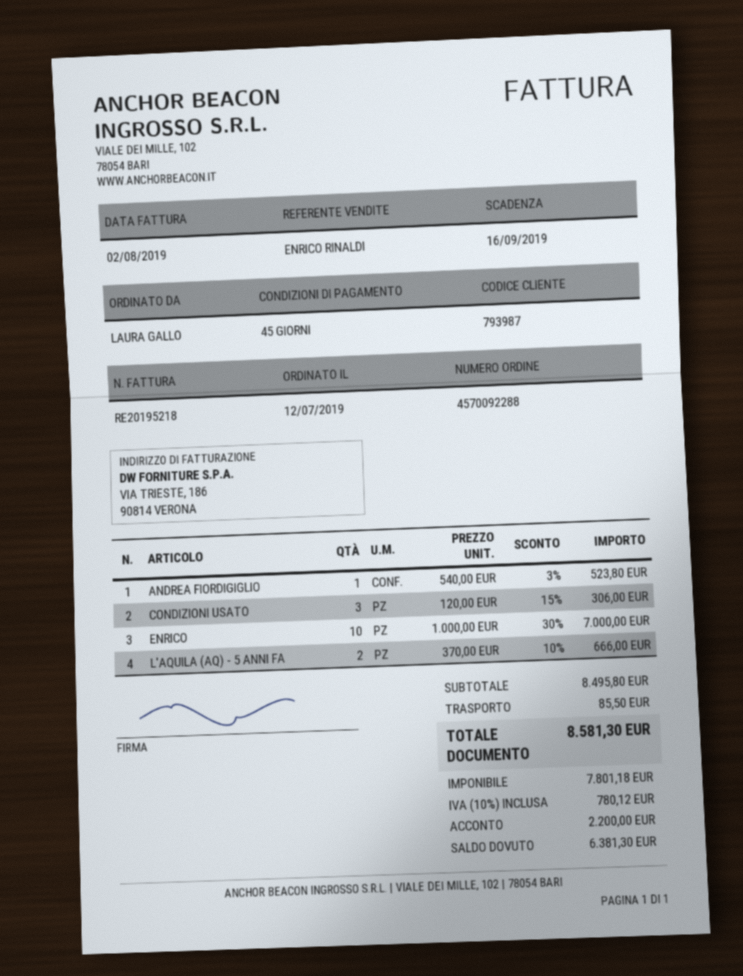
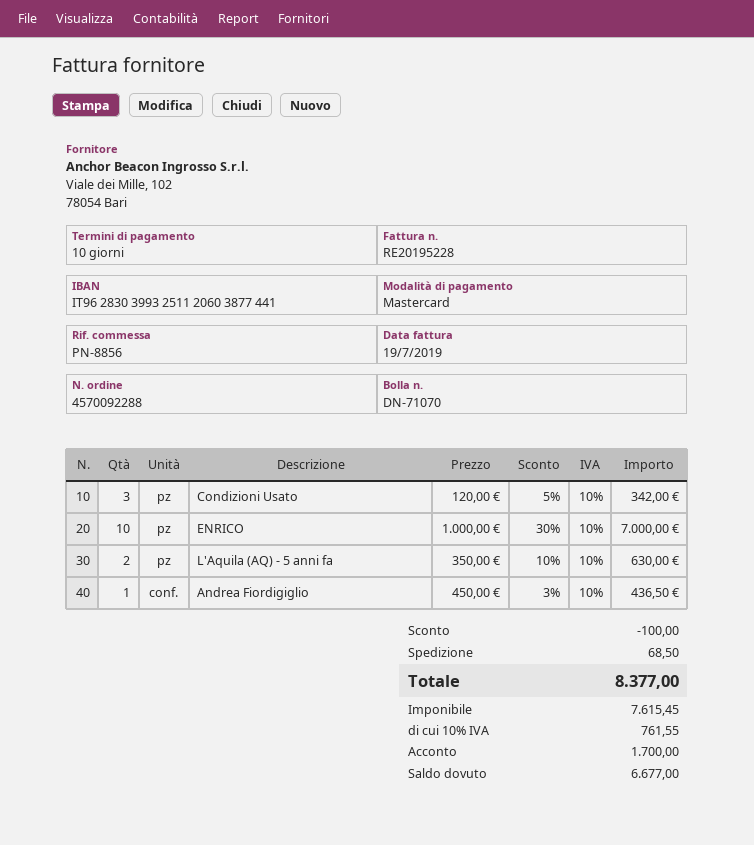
invoice number: RE20195218 -> RE20195228
invoice date: 2019-08-02 -> 2019-07-19
payment terms: 45 days -> 10 days
ANDREA FIORDIGIGLIO: 1 x 540.00 - 3% = 523.80 -> 1 x 450.00 - 3% = 436.50
CONDIZIONI USATO: 3 x 120.00 - 15% = 306.00 -> 3 x 120.00 - 5% = 342.00
L'AQUILA (AQ) - 5 ANNI FA: 2 x 370.00 - 10% = 666.00 -> 2 x 350.00 - 10% = 630.00
discount: none -> 100.00
shipping: 85.50 -> 68.50
net: 7801.18 -> 7615.45
tax: 10% = 780.12 -> 10% = 761.55
total: 8581.30 -> 8377.00
deposit: 2200.00 -> 1700.00
balance: 6381.30 -> 6677.00

